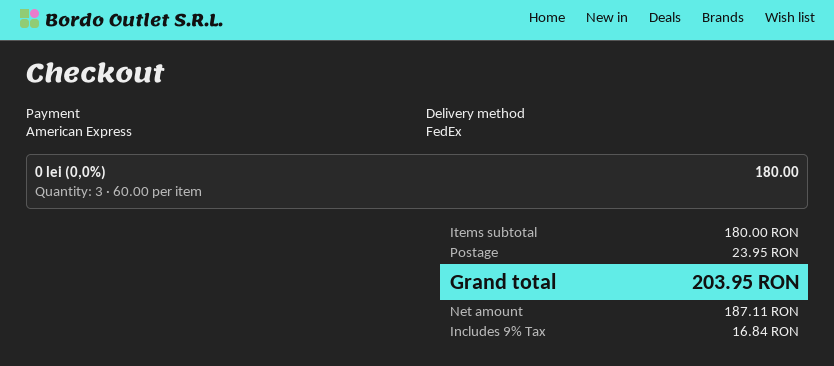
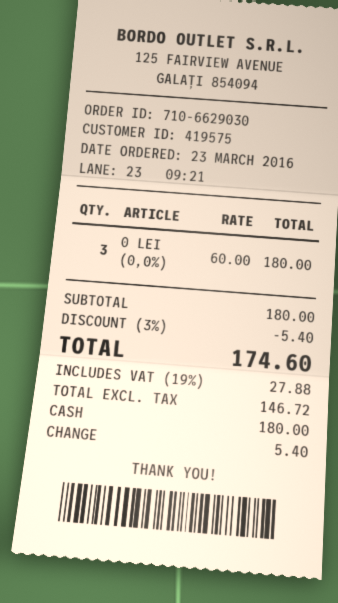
payment method: American Express -> cash
discount: none -> 3% = 5.40
shipping: 23.95 -> none
net: 187.11 -> 146.72
tax: 9% = 16.84 -> 19% = 27.88
total: 203.95 -> 174.60

